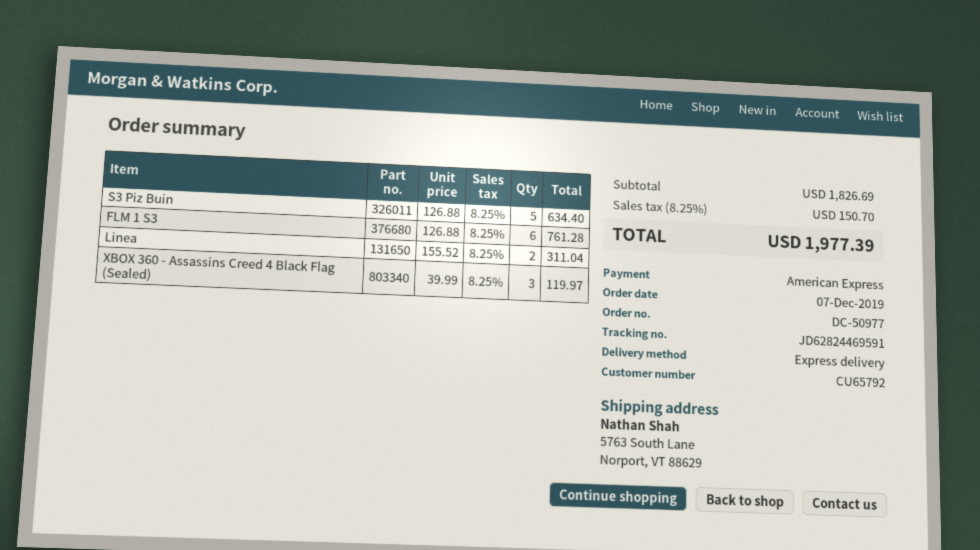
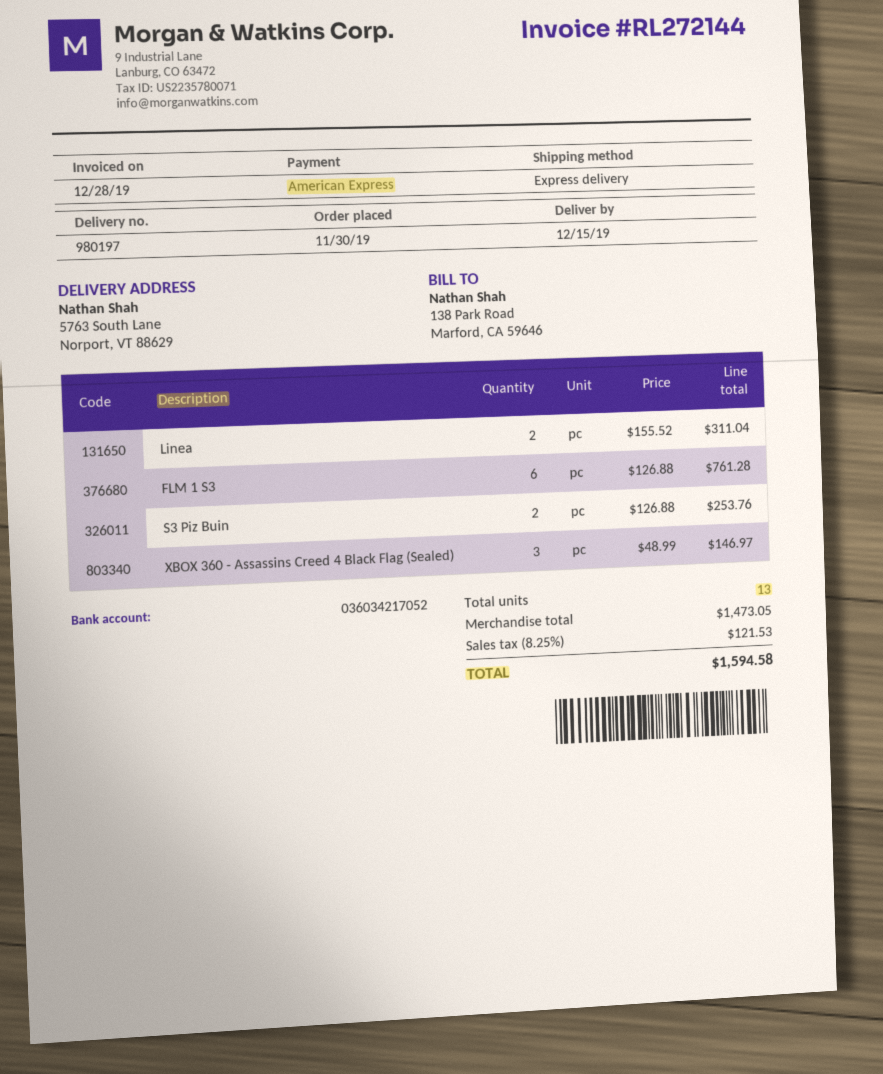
order date: 2019-12-07 -> 2019-11-30
S3 Piz Buin: 5 x 126.88 = 634.40 -> 2 x 126.88 = 253.76
XBOX 360 - Assassins Creed 4 Black Flag (Sealed): 3 x 39.99 = 119.97 -> 3 x 48.99 = 146.97
subtotal: 1826.69 -> 1473.05
tax: 8.25% = 150.70 -> 8.25% = 121.53
total: 1977.39 -> 1594.58

